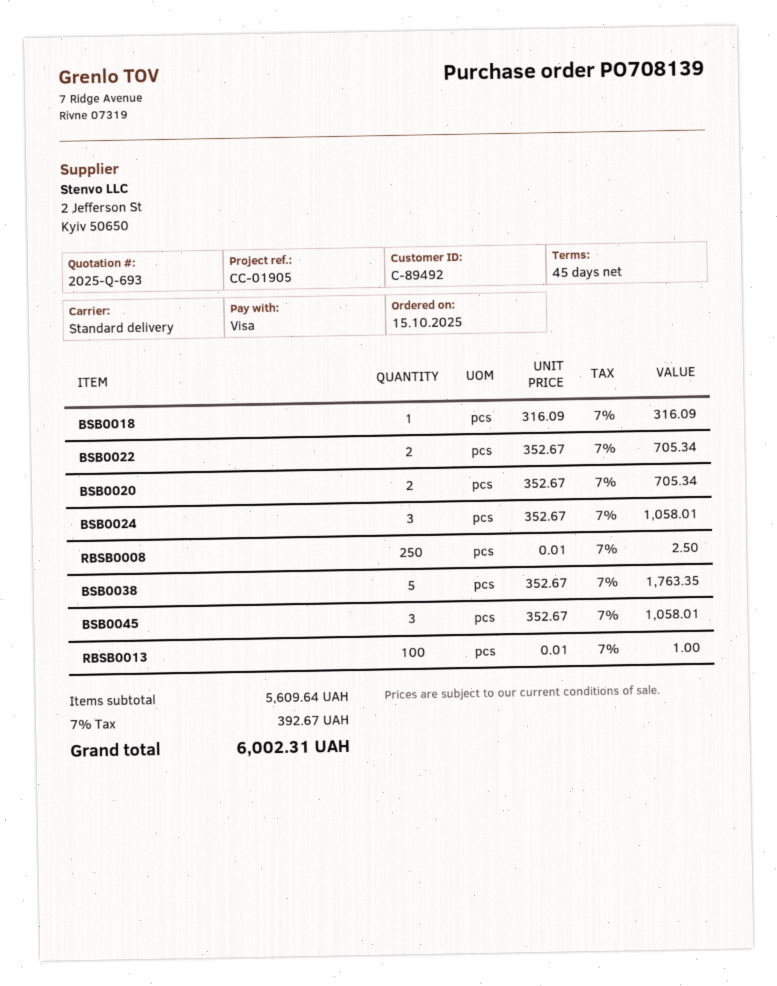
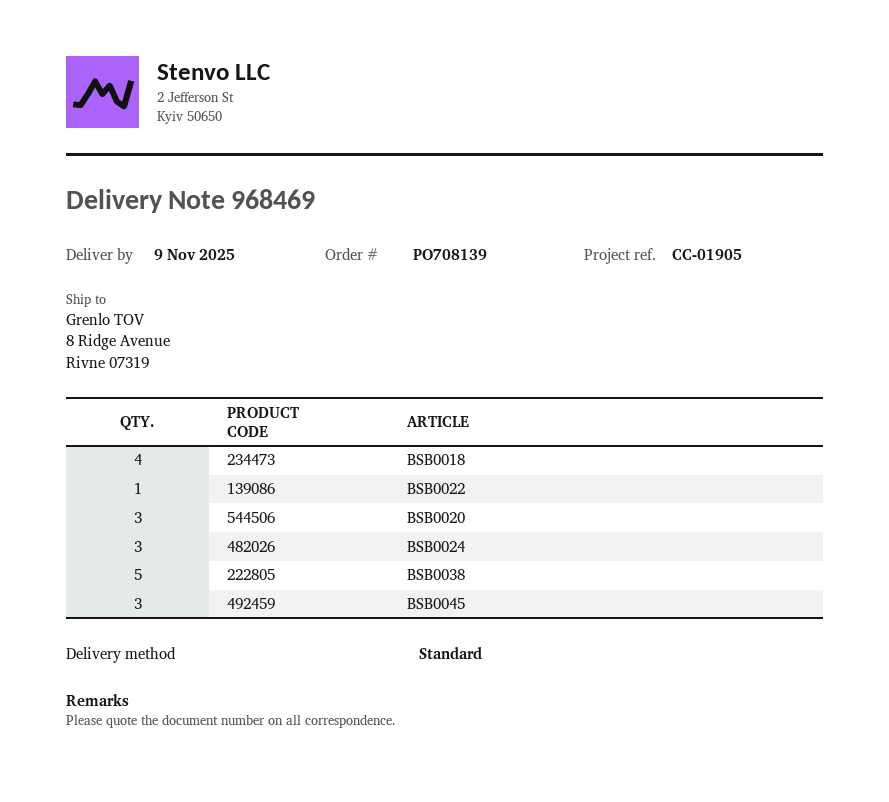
BSB0018: 1 -> 4
BSB0022: 2 -> 1
BSB0020: 2 -> 3
RBSB0008: 250 -> none
RBSB0013: 100 -> none

